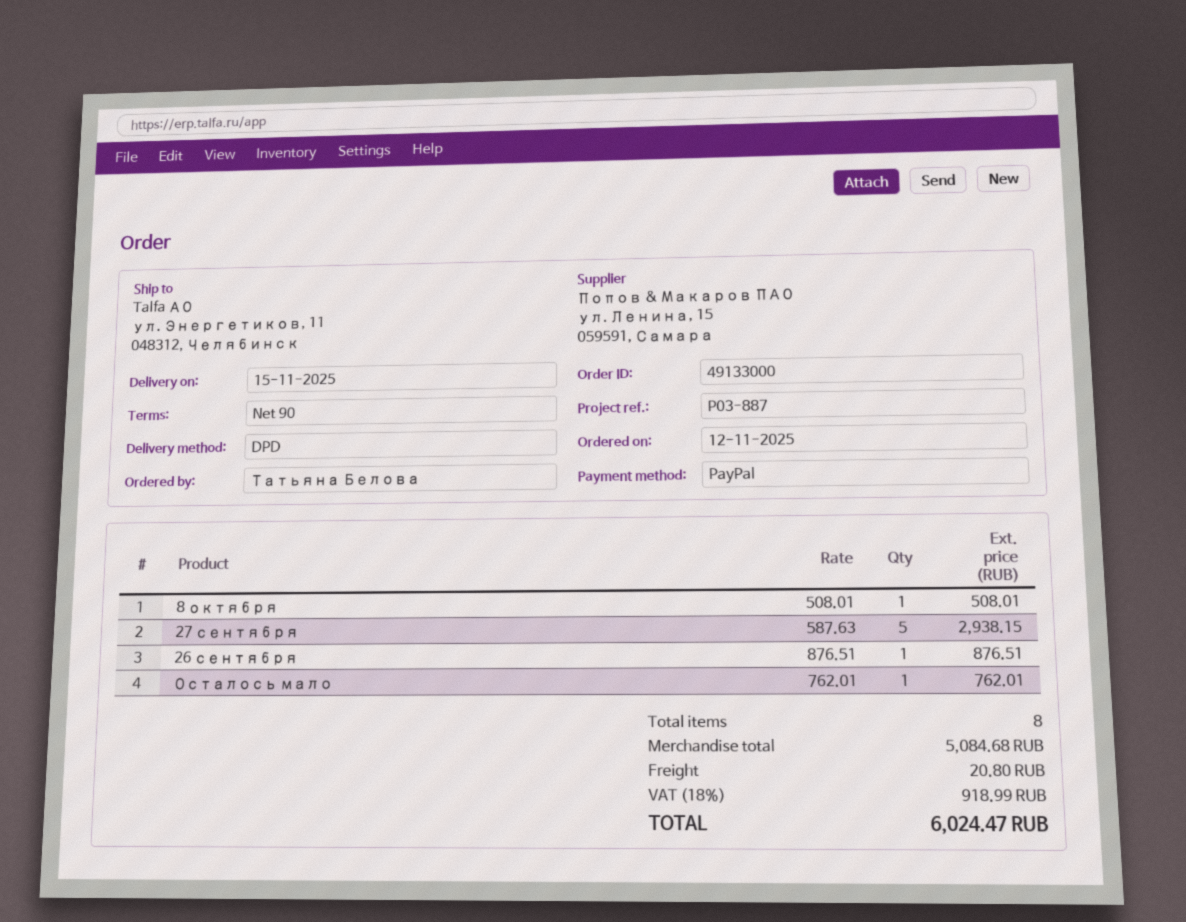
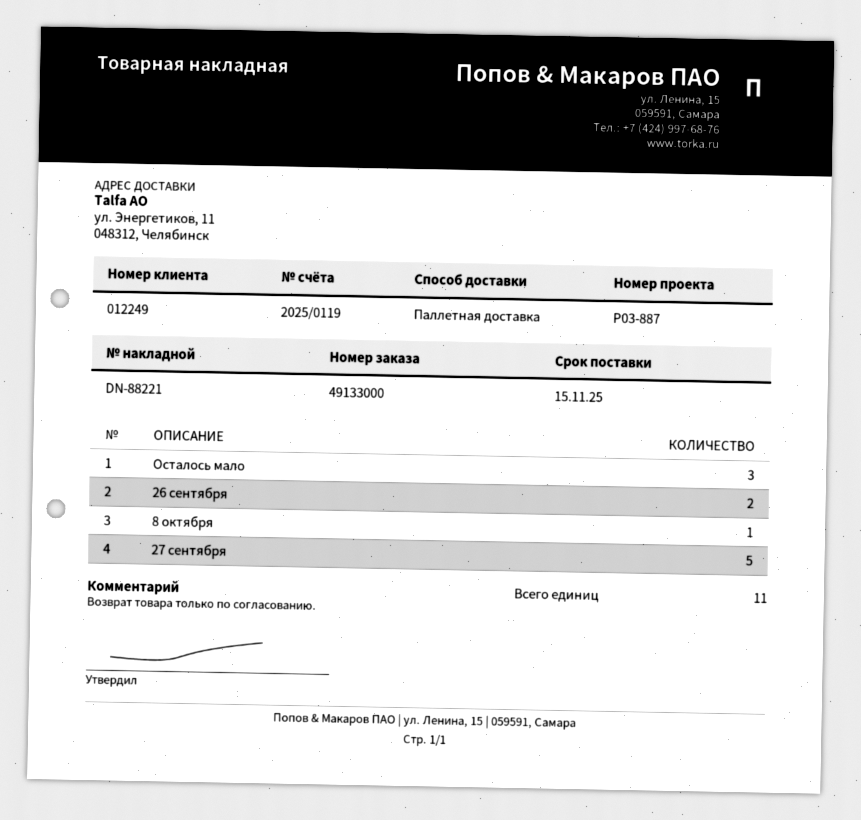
shipping method: DPD -> pallet freight
26 сентября: 1 -> 2
Осталось мало: 1 -> 3
total quantity: 8 -> 11

